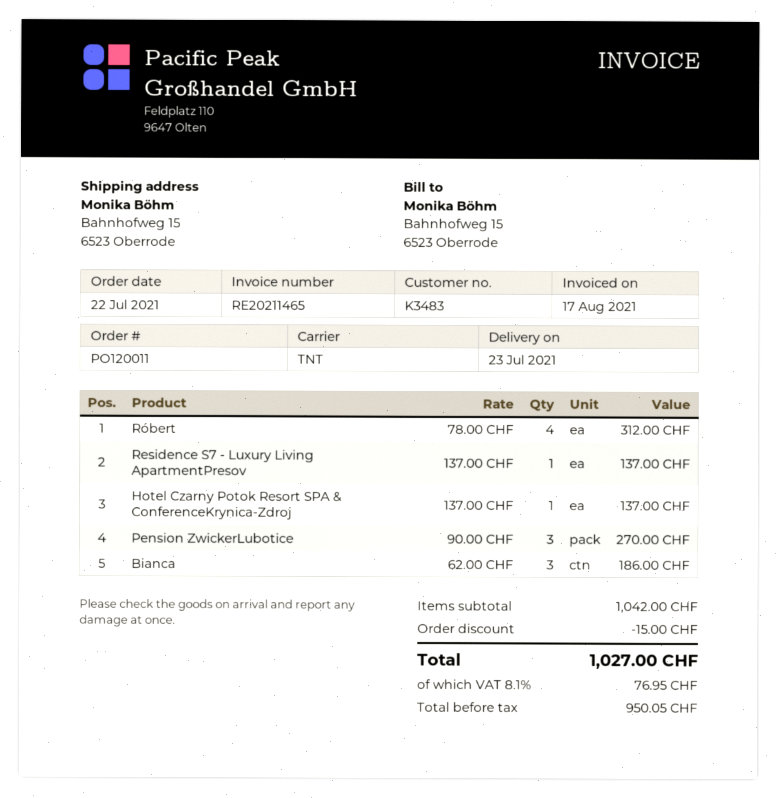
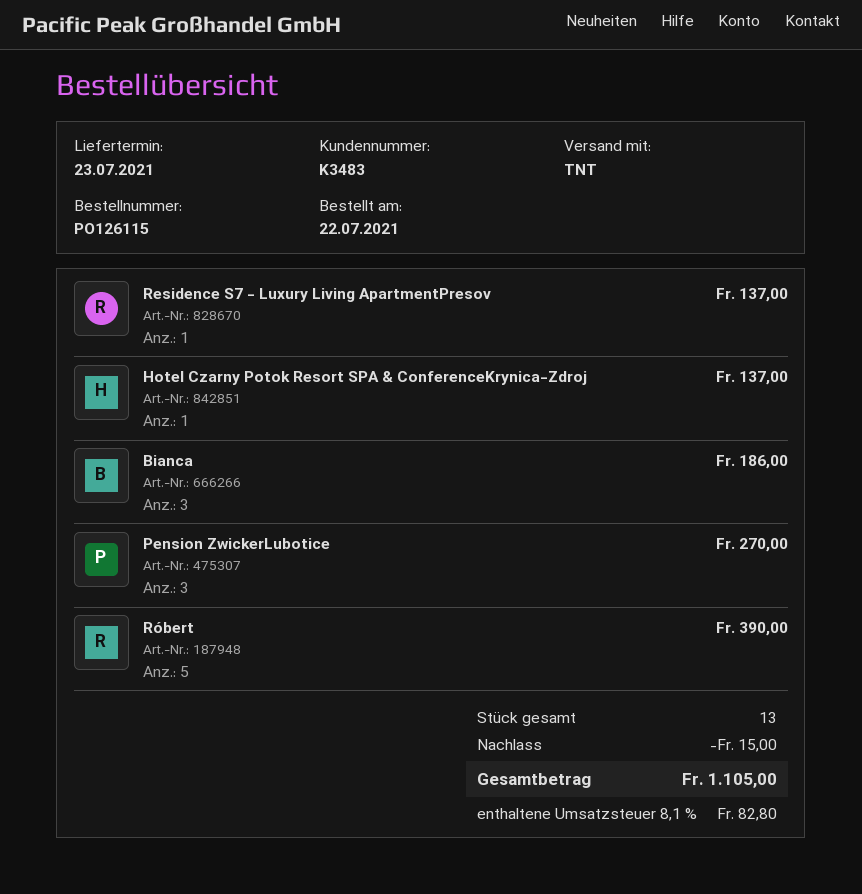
order number: PO120011 -> PO126115
Róbert: 4 for 312.00 -> 5 for 390.00
tax: 8.1% = 76.95 -> 8.1% = 82.80
total: 1027.00 -> 1105.00

